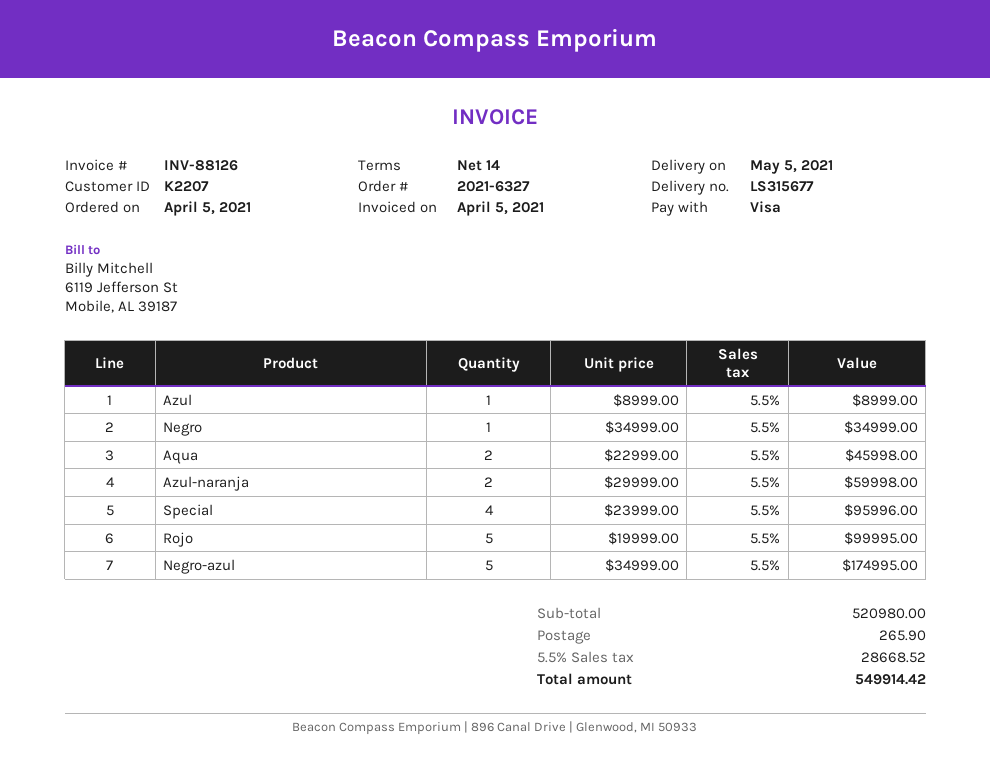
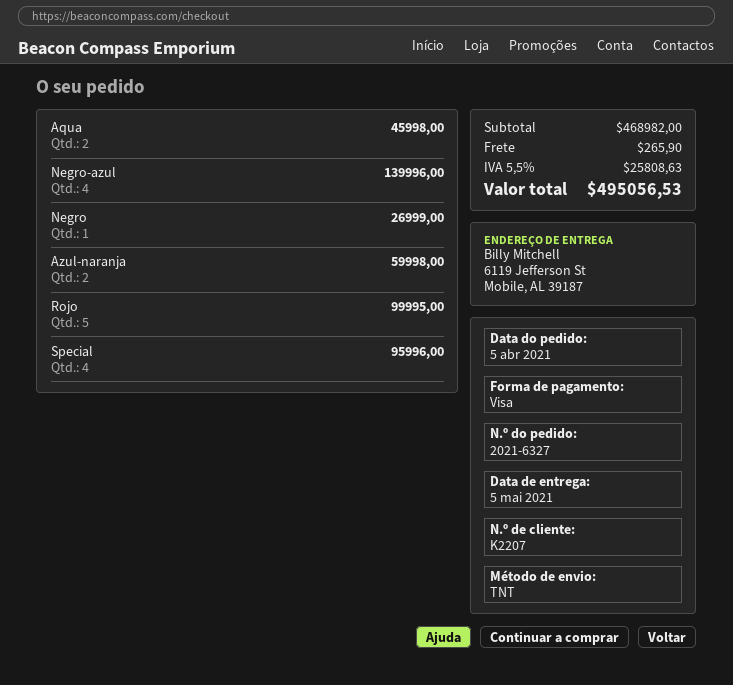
Azul: 1 for 8999.00 -> none
Negro: 1 for 34999.00 -> 1 for 26999.00
Negro-azul: 5 for 174995.00 -> 4 for 139996.00
subtotal: 520980.00 -> 468982.00
tax: 5.5% = 28668.52 -> 5.5% = 25808.63
total: 549914.42 -> 495056.53

